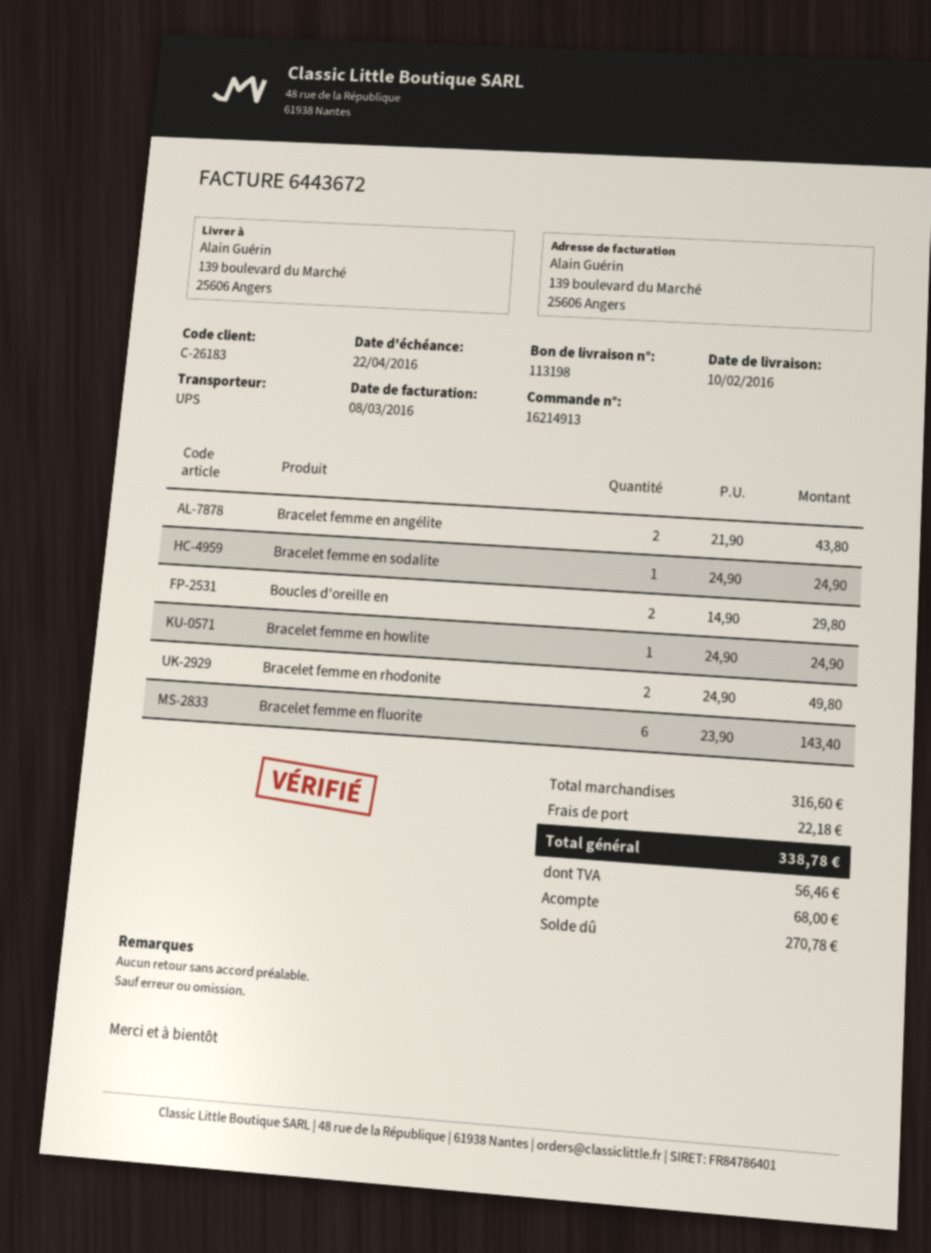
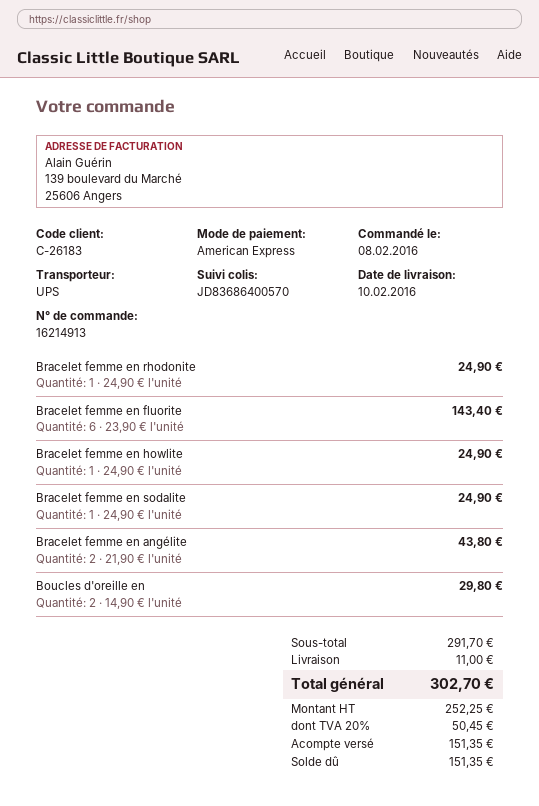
Bracelet femme en rhodonite: 2 x 24.90 = 49.80 -> 1 x 24.90 = 24.90
subtotal: 316.60 -> 291.70
shipping: 22.18 -> 11.00
tax: 56.46 -> 50.45
total: 338.78 -> 302.70
deposit: 68.00 -> 151.35
balance: 270.78 -> 151.35

